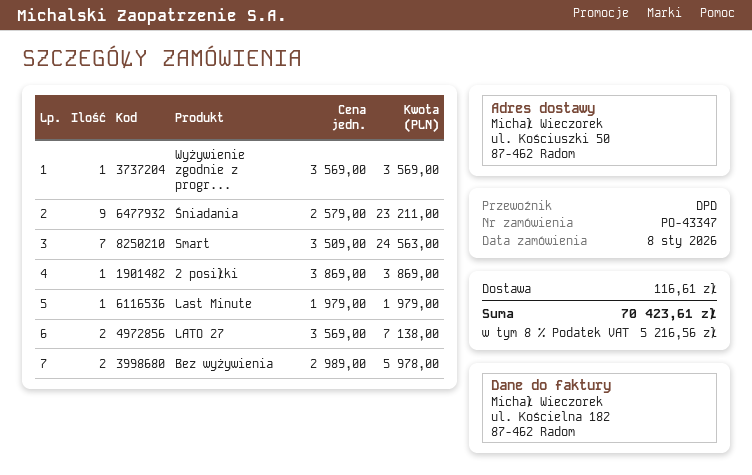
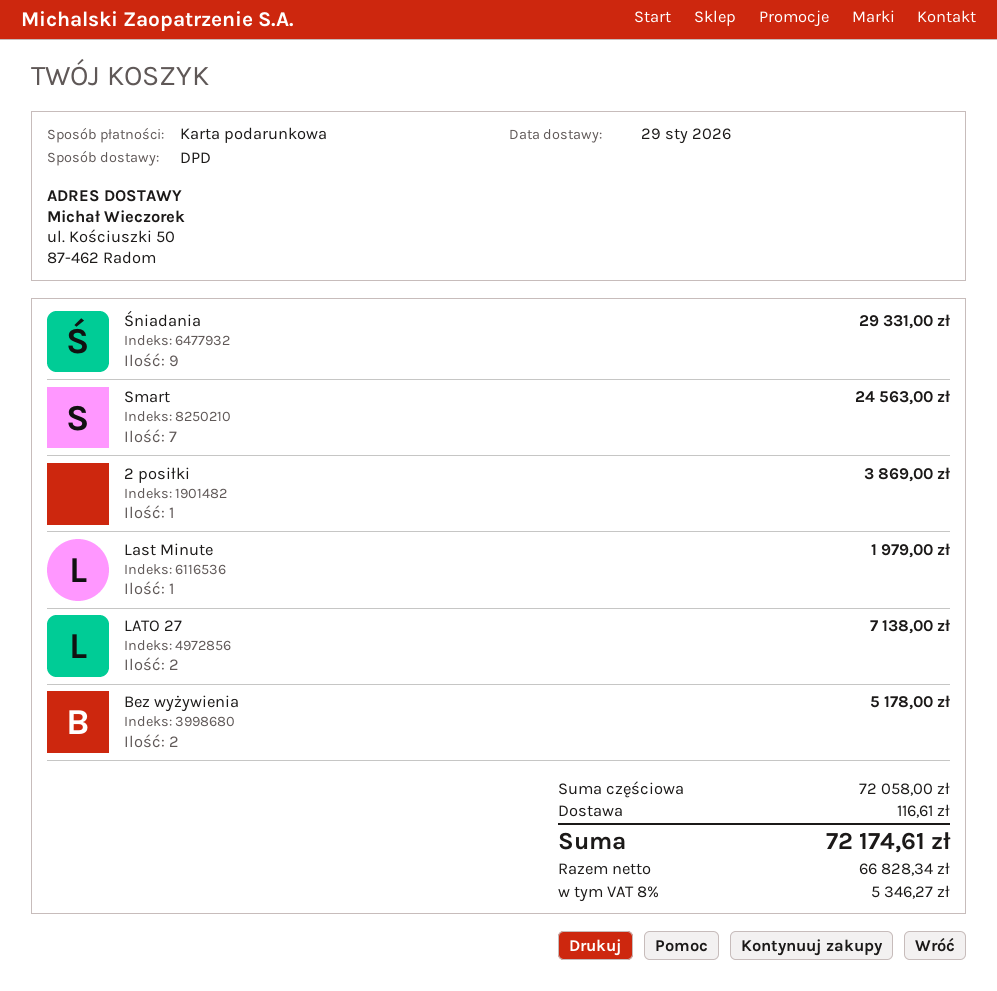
Wyżywienie zgodnie z progr...: 1 for 3569.00 -> none
Śniadania: 9 for 23211.00 -> 9 for 29331.00
Bez wyżywienia: 2 for 5978.00 -> 2 for 5178.00
tax: 8% = 5216.56 -> 8% = 5346.27
total: 70423.61 -> 72174.61

